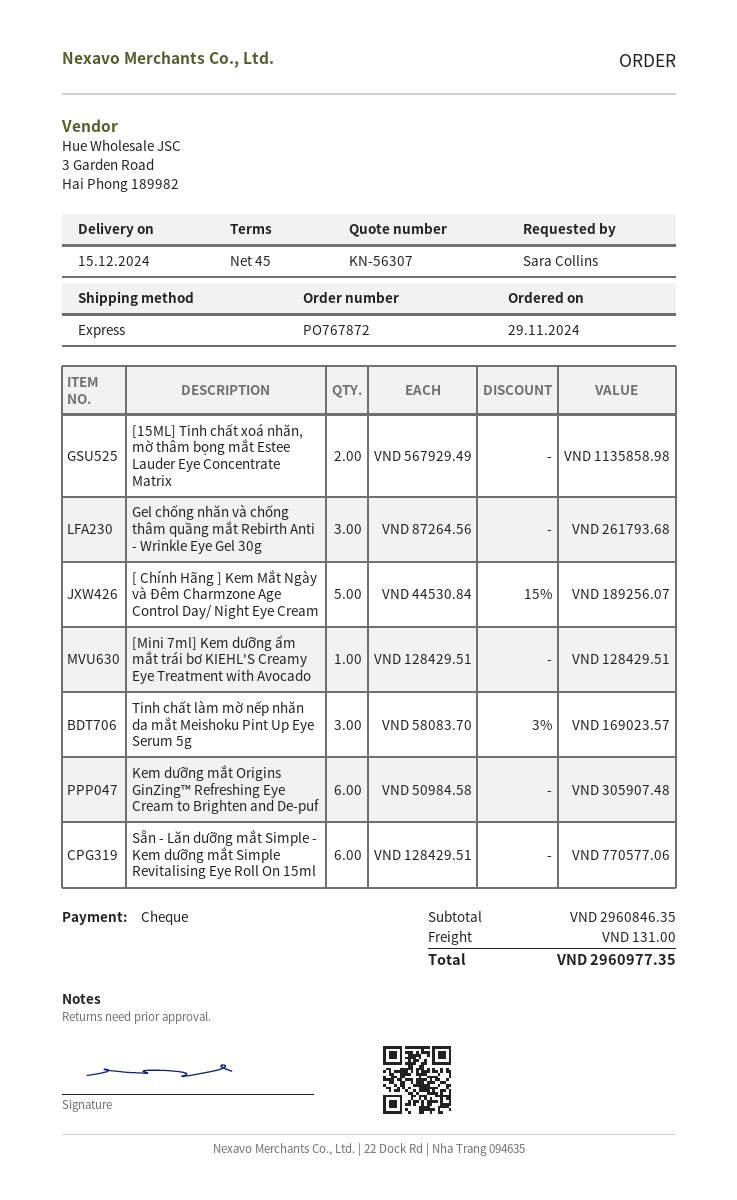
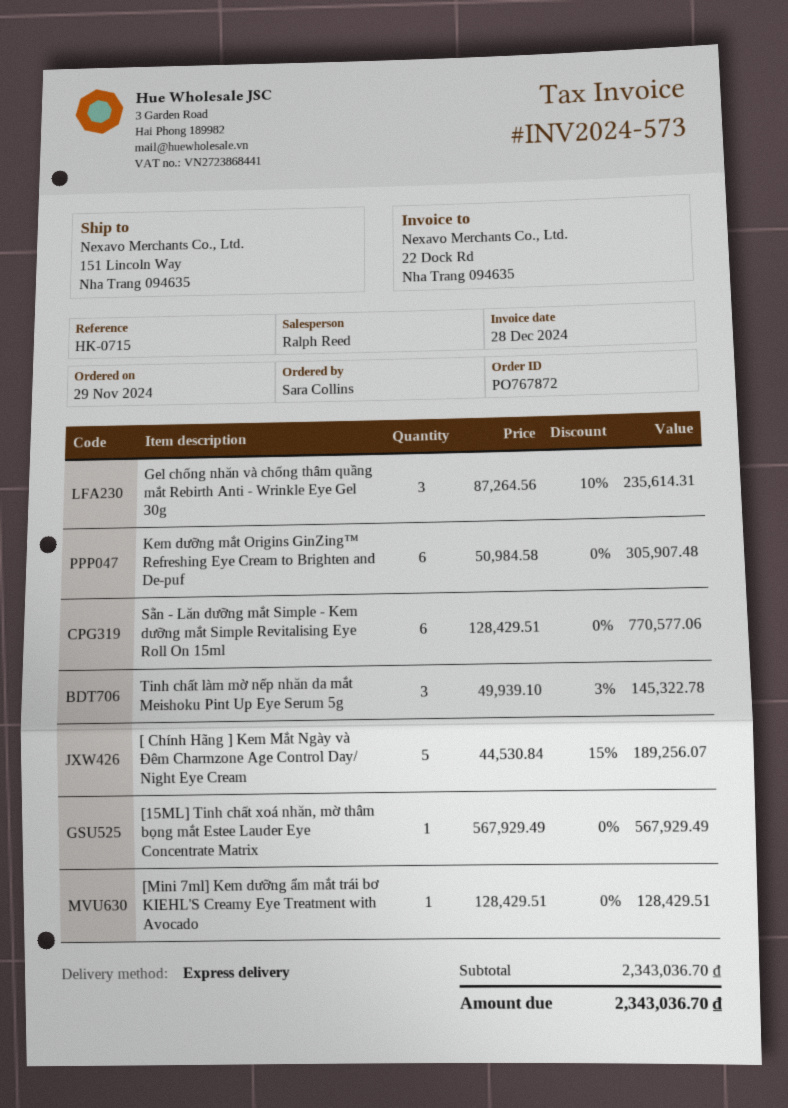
[15ML] Tinh chất xoá nhăn, mờ thâm bọng mắt Estee Lauder Eye Concentrate Matrix: 2 x 567929.49 = 1135858.98 -> 1 x 567929.49 = 567929.49
Gel chống nhăn và chống thâm quầng mắt Rebirth Anti - Wrinkle Eye Gel 30g: 3 x 87264.56 = 261793.68 -> 3 x 87264.56 - 10% = 235614.31
Tinh chất làm mờ nếp nhăn da mắt Meishoku Pint Up Eye Serum 5g: 3 x 58083.70 - 3% = 169023.57 -> 3 x 49939.10 - 3% = 145322.78
subtotal: 2960846.35 -> 2343036.70
shipping: 131.00 -> none
total: 2960977.35 -> 2343036.70

